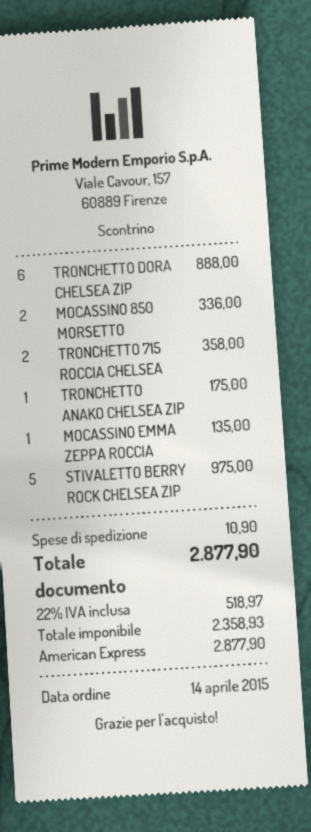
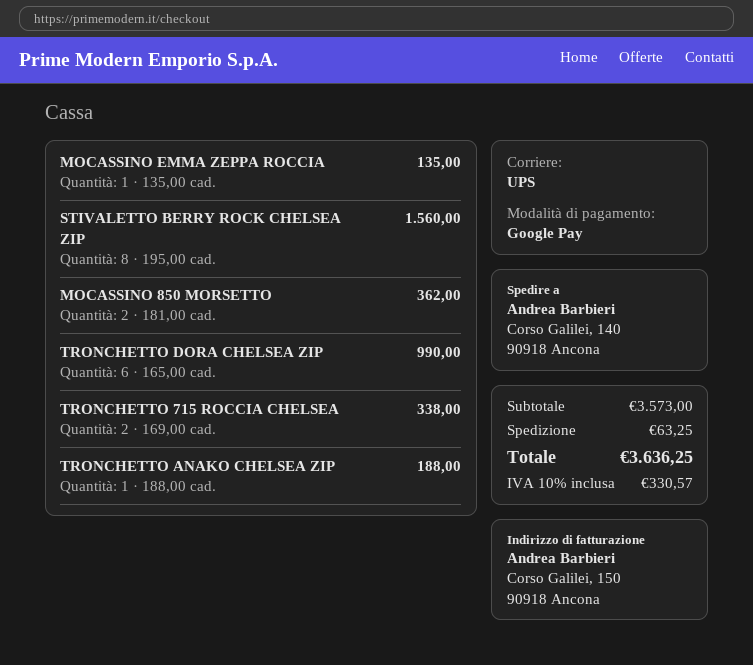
payment method: American Express -> Google Pay
TRONCHETTO DORA CHELSEA ZIP: 6 for 888.00 -> 6 for 990.00
MOCASSINO 850 MORSETTO: 2 for 336.00 -> 2 for 362.00
TRONCHETTO 715 ROCCIA CHELSEA: 2 for 358.00 -> 2 for 338.00
TRONCHETTO ANAKO CHELSEA ZIP: 1 for 175.00 -> 1 for 188.00
STIVALETTO BERRY ROCK CHELSEA ZIP: 5 for 975.00 -> 8 for 1560.00
shipping: 10.90 -> 63.25
tax: 22% = 518.97 -> 10% = 330.57
total: 2877.90 -> 3636.25

